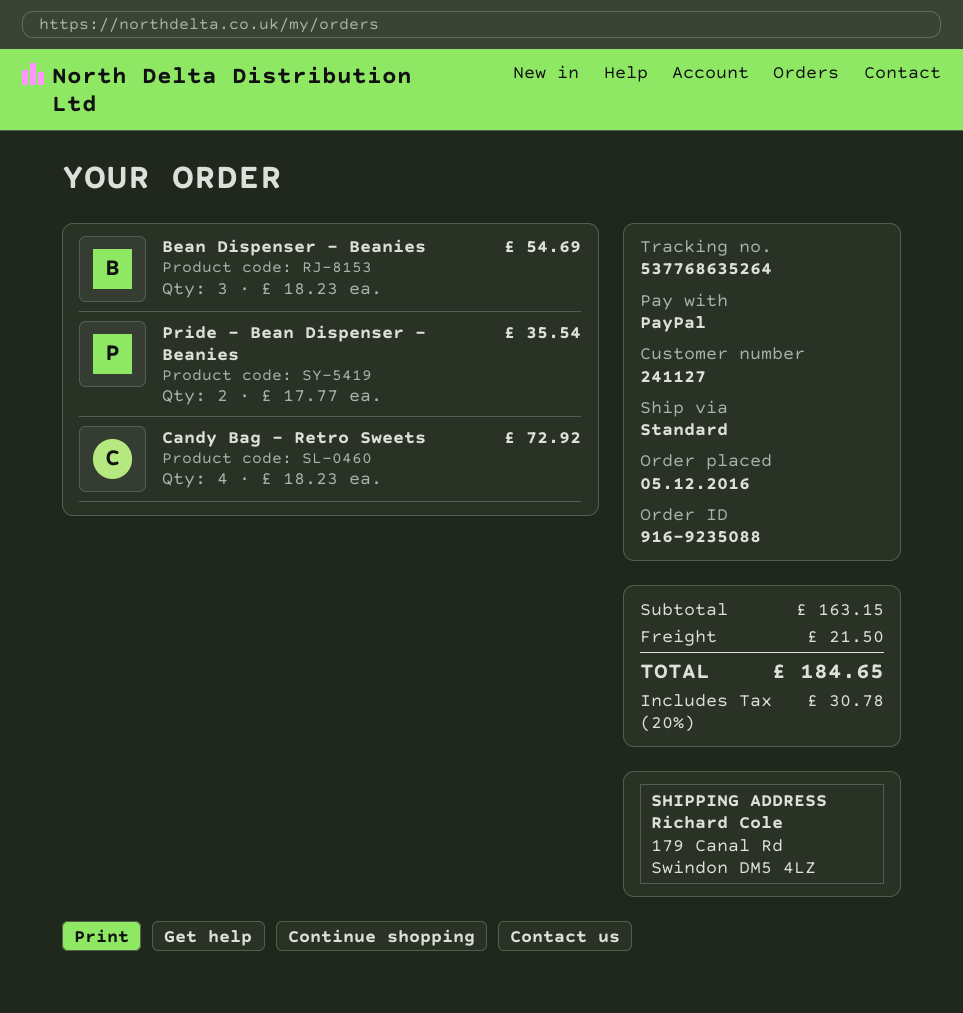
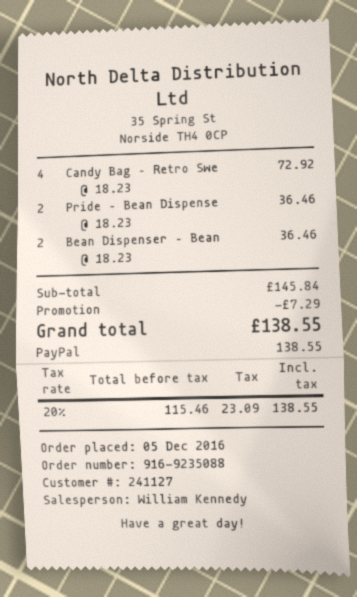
Bean Dispenser – Beanies: 3 x 18.23 = 54.69 -> 2 x 18.23 = 36.46
Pride – Bean Dispenser – Beanies: 2 x 17.77 = 35.54 -> 2 x 18.23 = 36.46
subtotal: 163.15 -> 145.84
discount: none -> 7.29
shipping: 21.50 -> none
tax: 20% = 30.78 -> 20% = 23.09
total: 184.65 -> 138.55

